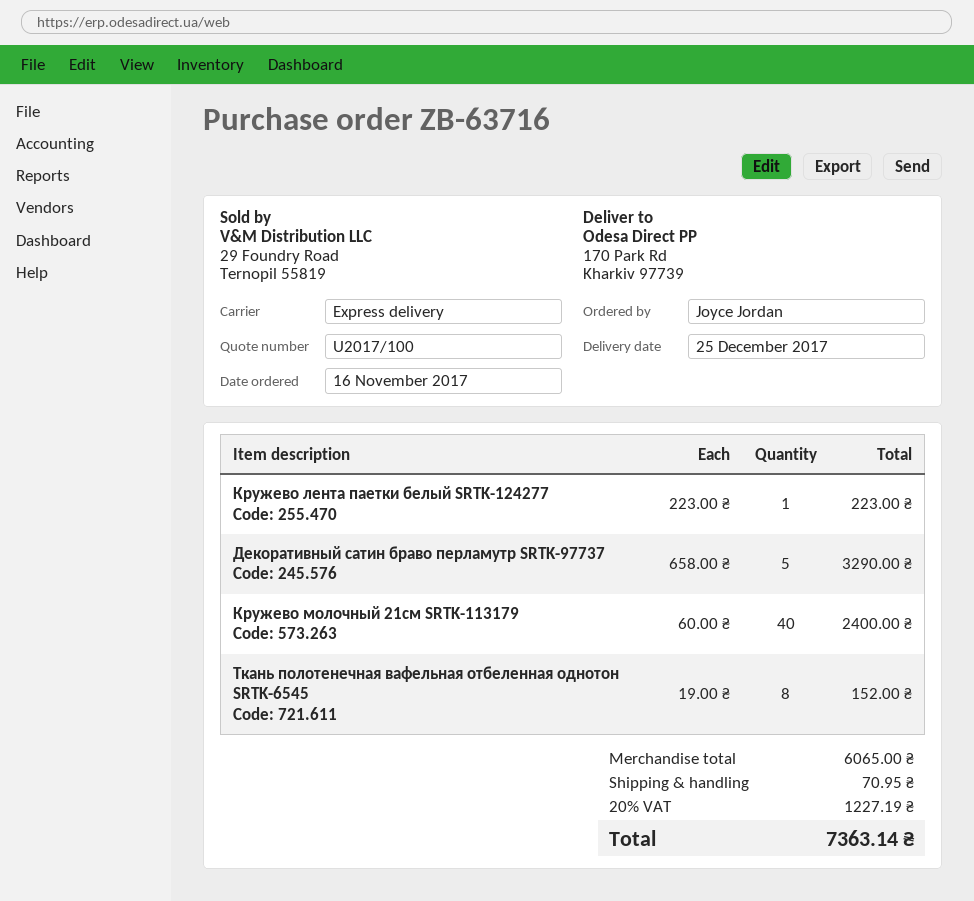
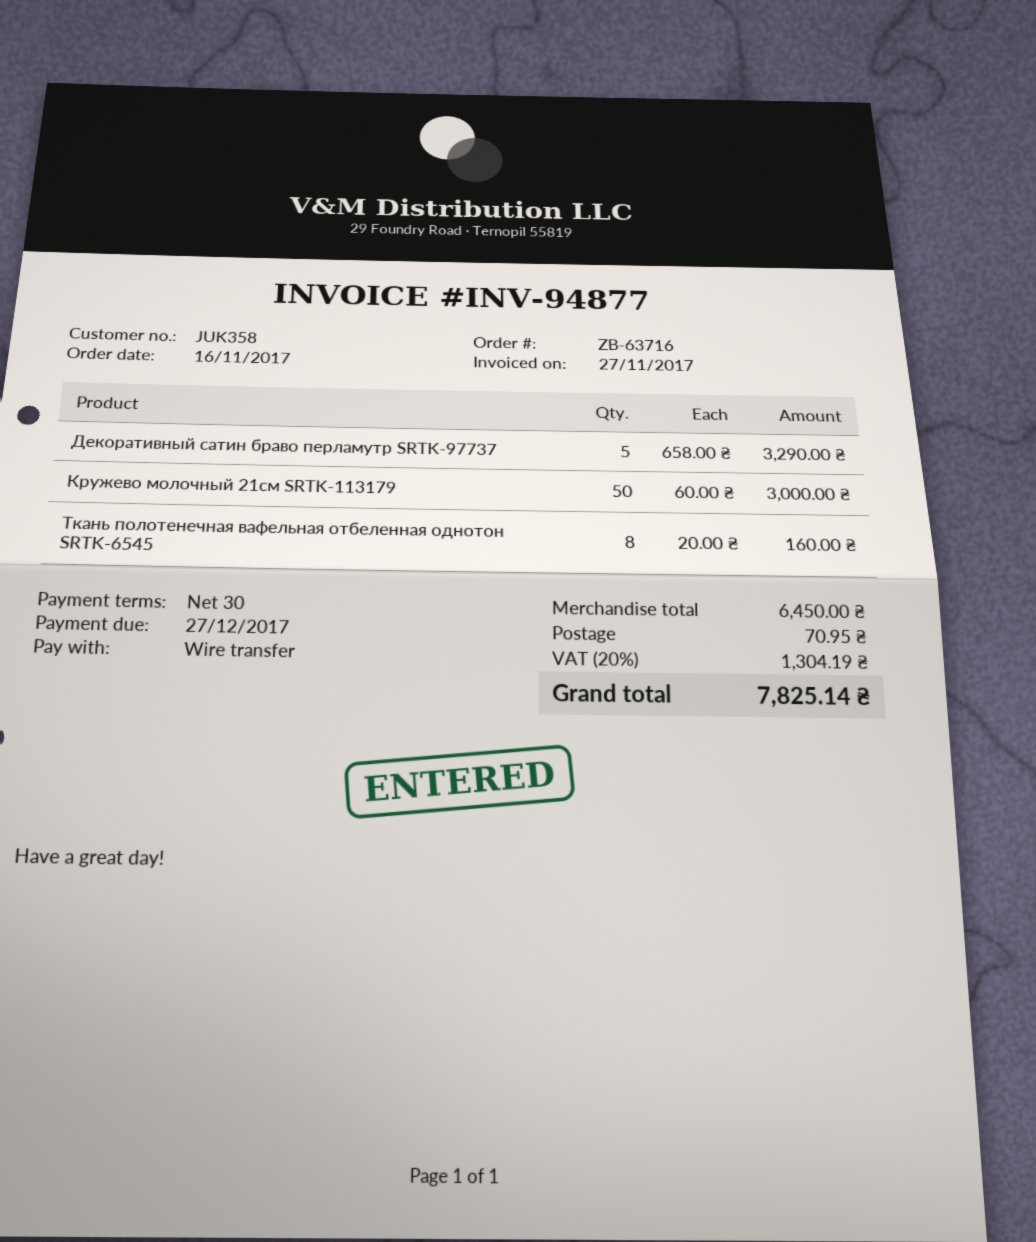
Кружево лента паетки белый SRTK-124277: 1 x 223.00 = 223.00 -> none
Кружево молочный 21см SRTK-113179: 40 x 60.00 = 2400.00 -> 50 x 60.00 = 3000.00
Ткань полотенечная вафельная отбеленная однотон SRTK-6545: 8 x 19.00 = 152.00 -> 8 x 20.00 = 160.00
subtotal: 6065.00 -> 6450.00
tax: 20% = 1227.19 -> 20% = 1304.19
total: 7363.14 -> 7825.14

